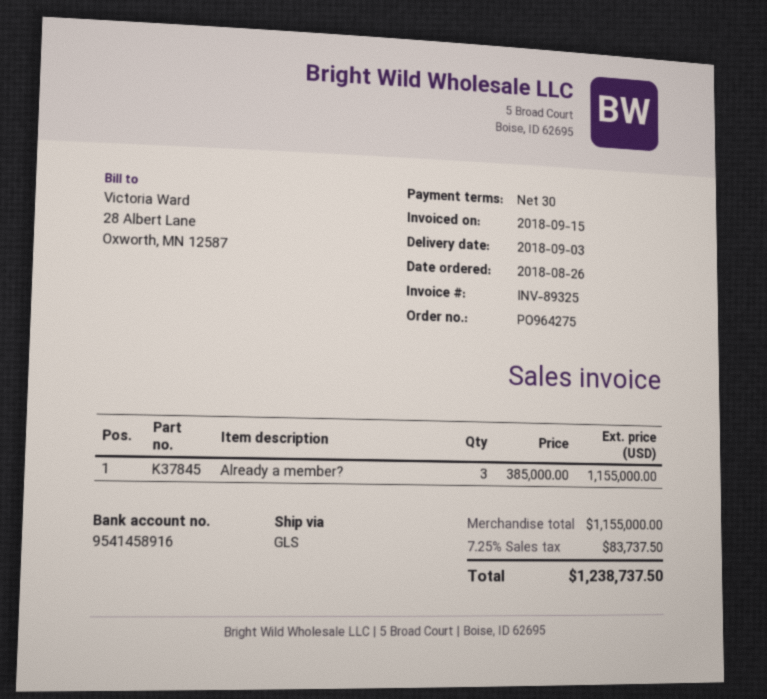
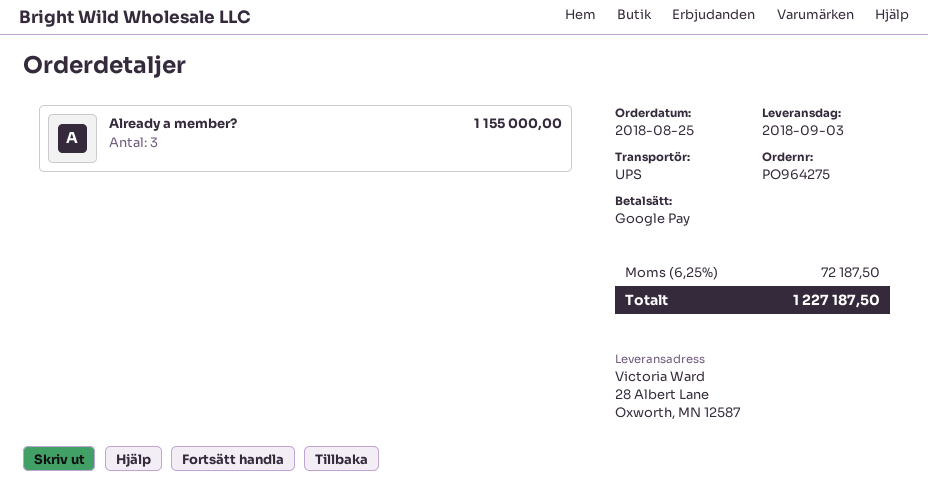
order date: 2018-08-26 -> 2018-08-25
shipping method: GLS -> UPS
tax: 7.25% = 83737.50 -> 6.25% = 72187.50
total: 1238737.50 -> 1227187.50

